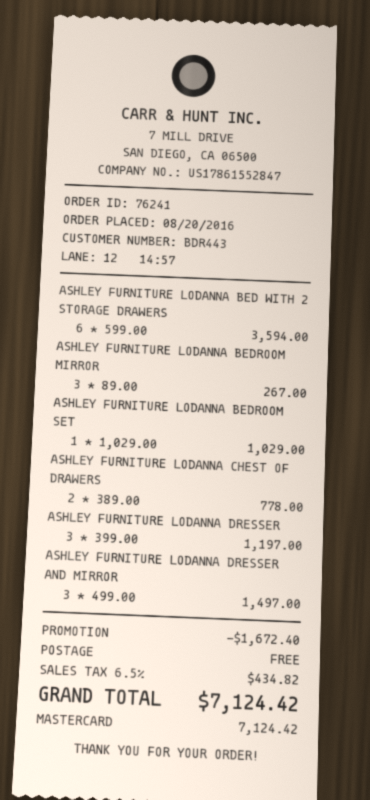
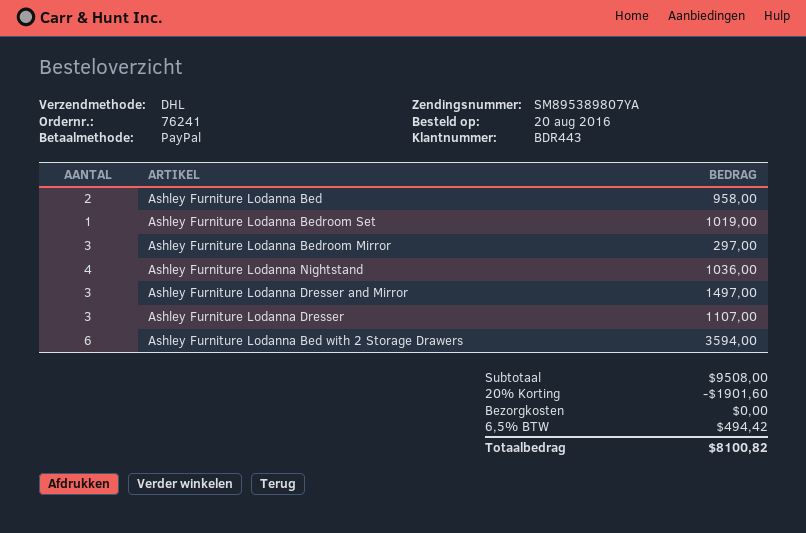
payment method: Mastercard -> PayPal
ASHLEY FURNITURE LODANNA BEDROOM MIRROR: 3 for 267.00 -> 3 for 297.00
ASHLEY FURNITURE LODANNA BEDROOM SET: 1 for 1029.00 -> 1 for 1019.00
ASHLEY FURNITURE LODANNA CHEST OF DRAWERS: 2 for 778.00 -> none
ASHLEY FURNITURE LODANNA DRESSER: 3 for 1197.00 -> 3 for 1107.00
Ashley Furniture Lodanna Bed: none -> 2 for 958.00
Ashley Furniture Lodanna Nightstand: none -> 4 for 1036.00
discount: 1672.40 -> 1901.60
tax: 6.5% = 434.82 -> 6.5% = 494.42
total: 7124.42 -> 8100.82

